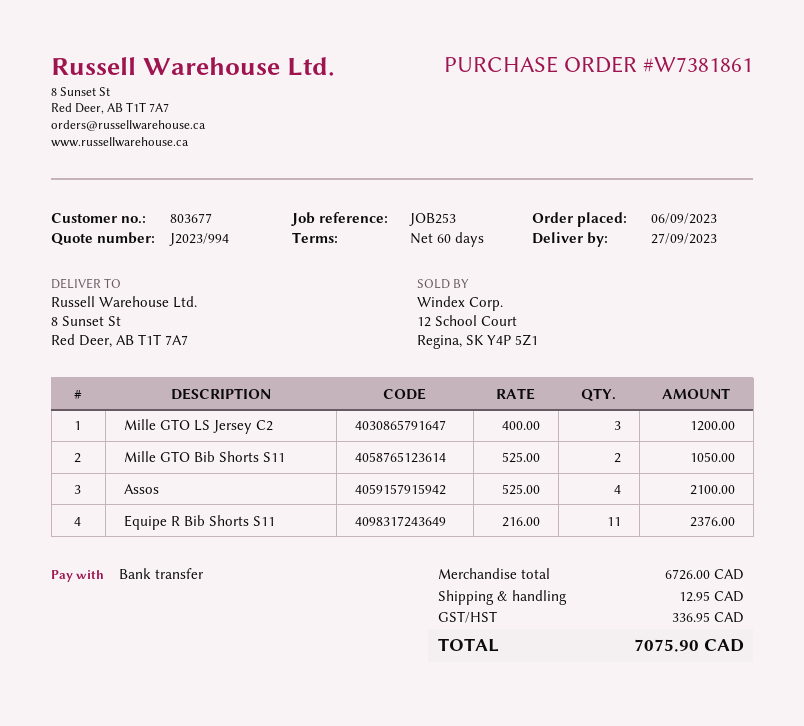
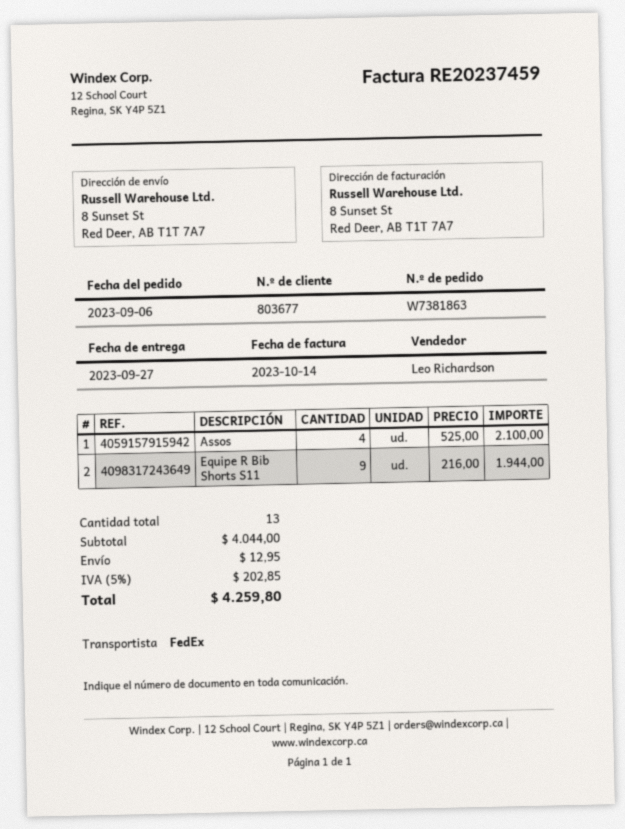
order number: W7381861 -> W7381863
Mille GTO LS Jersey C2: 3 x 400.00 = 1200.00 -> none
Mille GTO Bib Shorts S11: 2 x 525.00 = 1050.00 -> none
Equipe R Bib Shorts S11: 11 x 216.00 = 2376.00 -> 9 x 216.00 = 1944.00
subtotal: 6726.00 -> 4044.00
tax: 336.95 -> 202.85
total: 7075.90 -> 4259.80

